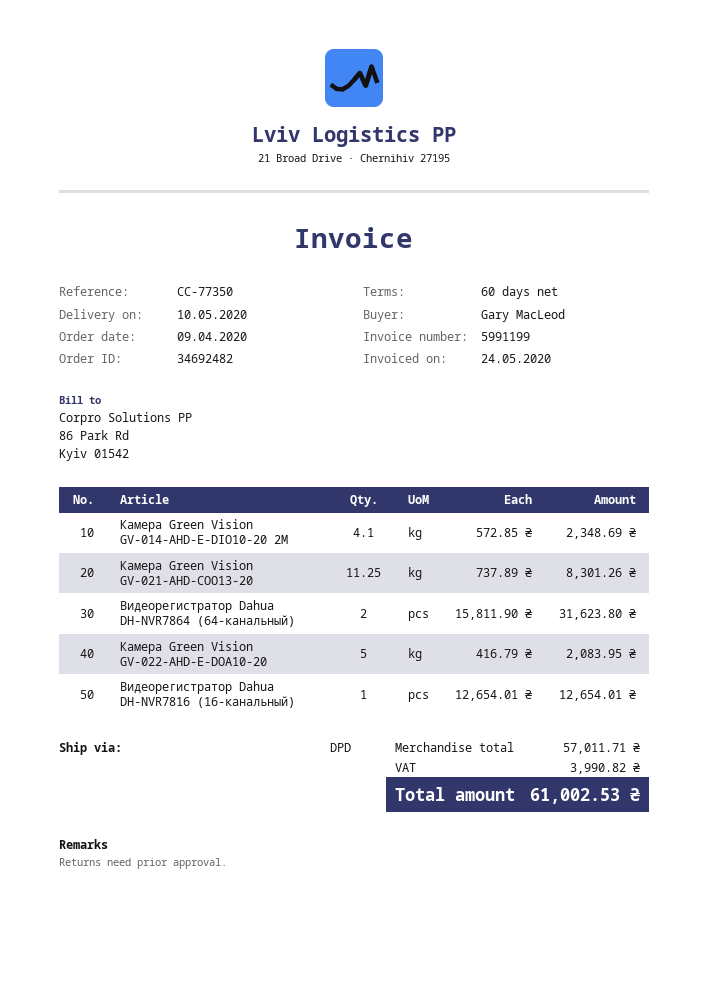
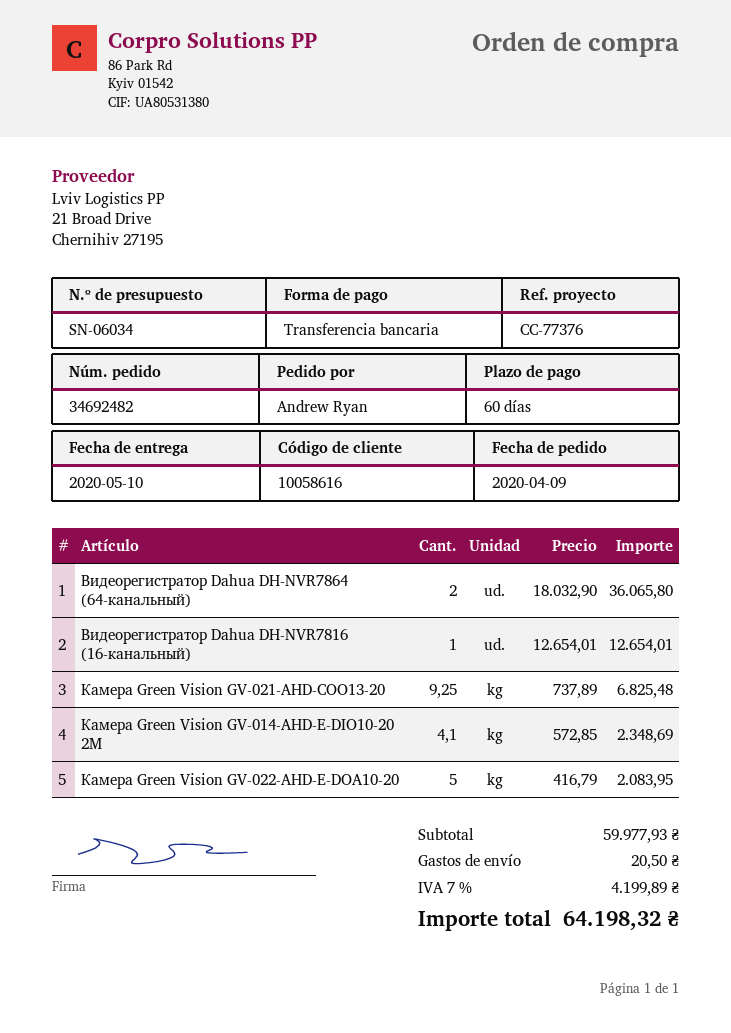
reference: CC-77350 -> CC-77376
ordered by: Gary MacLeod -> Andrew Ryan
Камера Green Vision GV-021-AHD-COO13-20: 11.25 x 737.89 = 8301.26 -> 9.25 x 737.89 = 6825.48
Видеорегистратор Dahua DH-NVR7864 (64-канальный): 2 x 15811.90 = 31623.80 -> 2 x 18032.90 = 36065.80
subtotal: 57011.71 -> 59977.93
shipping: none -> 20.50
tax: 3990.82 -> 4199.89
total: 61002.53 -> 64198.32

